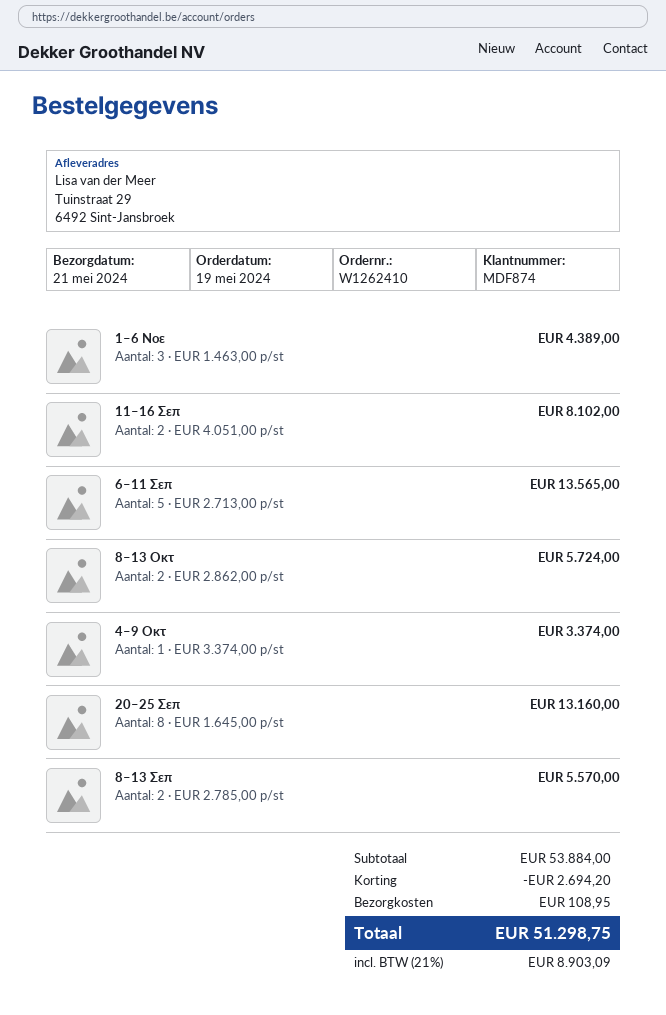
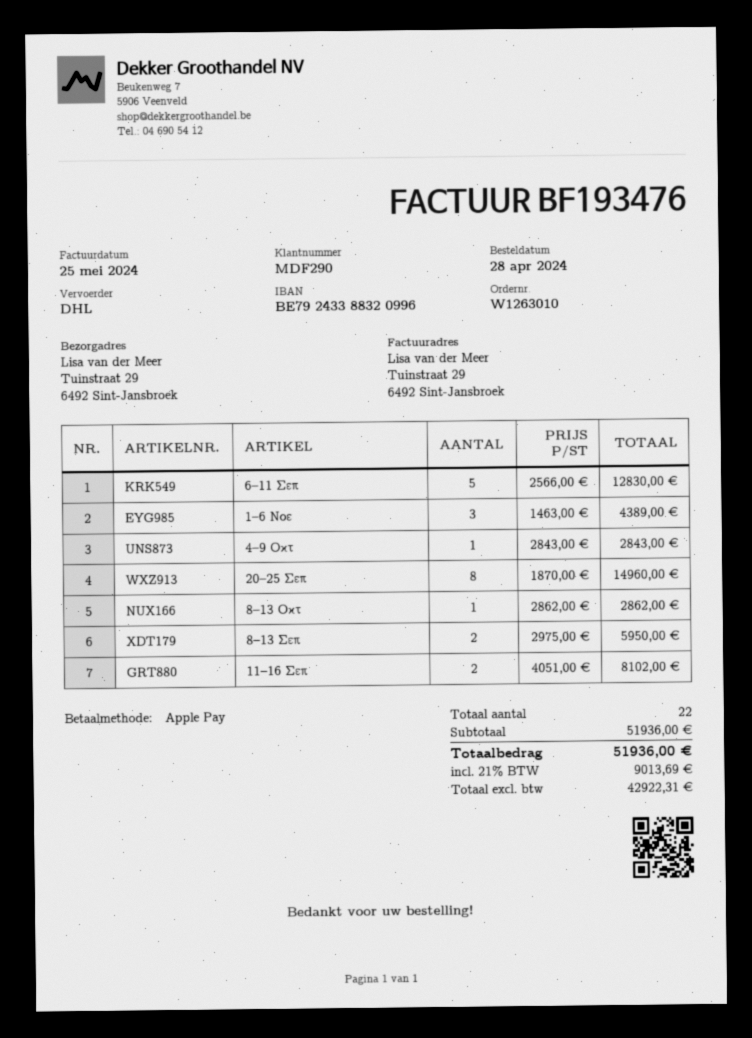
order number: W1262410 -> W1263010
order date: 2024-05-19 -> 2024-04-28
customer number: MDF874 -> MDF290
6–11 Σεπ: 5 x 2713.00 = 13565.00 -> 5 x 2566.00 = 12830.00
8–13 Οκτ: 2 x 2862.00 = 5724.00 -> 1 x 2862.00 = 2862.00
4–9 Οκτ: 1 x 3374.00 = 3374.00 -> 1 x 2843.00 = 2843.00
20–25 Σεπ: 8 x 1645.00 = 13160.00 -> 8 x 1870.00 = 14960.00
8–13 Σεπ: 2 x 2785.00 = 5570.00 -> 2 x 2975.00 = 5950.00
subtotal: 53884.00 -> 51936.00
discount: 2694.20 -> none
shipping: 108.95 -> none
tax: 21% = 8903.09 -> 21% = 9013.69
total: 51298.75 -> 51936.00

